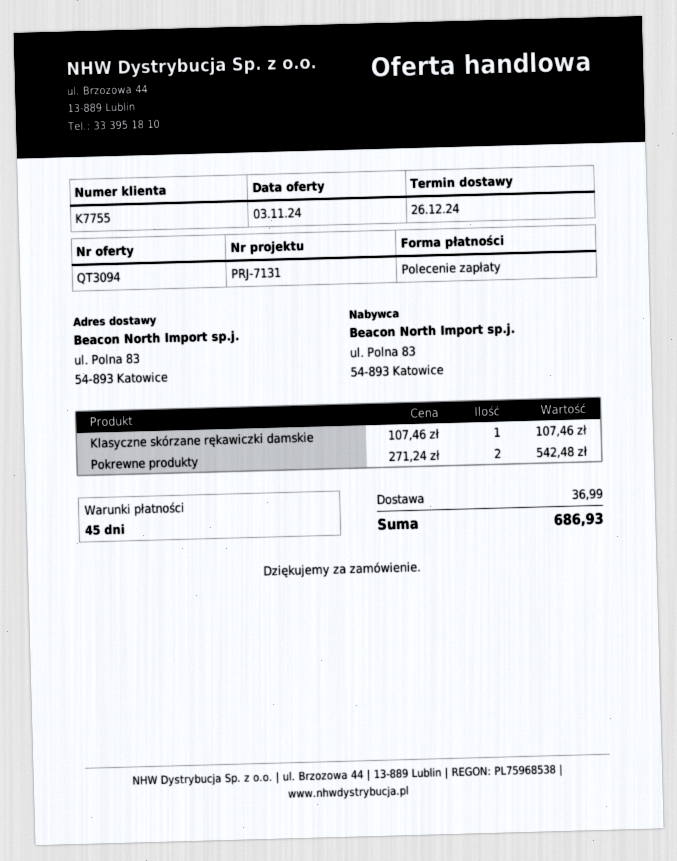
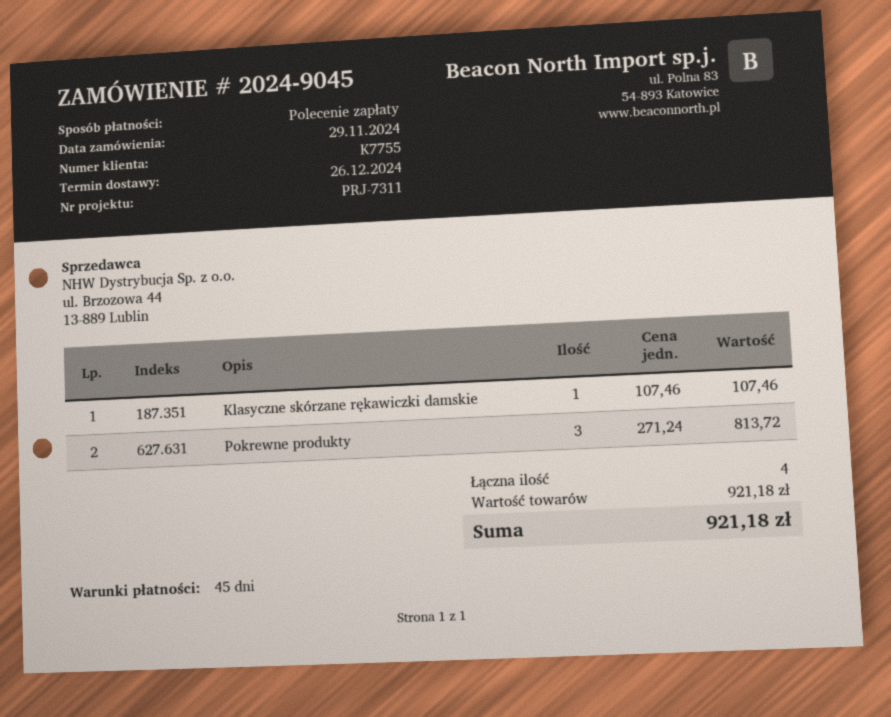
reference: PRJ-7131 -> PRJ-7311
Pokrewne produkty: 2 x 271.24 = 542.48 -> 3 x 271.24 = 813.72
shipping: 36.99 -> none
total: 686.93 -> 921.18

